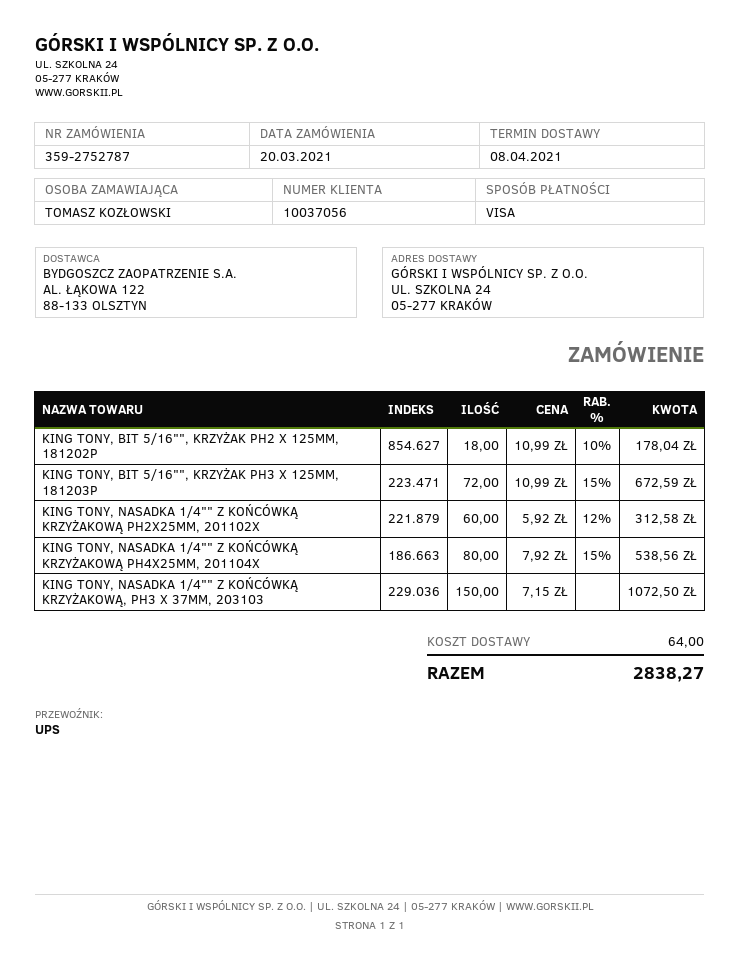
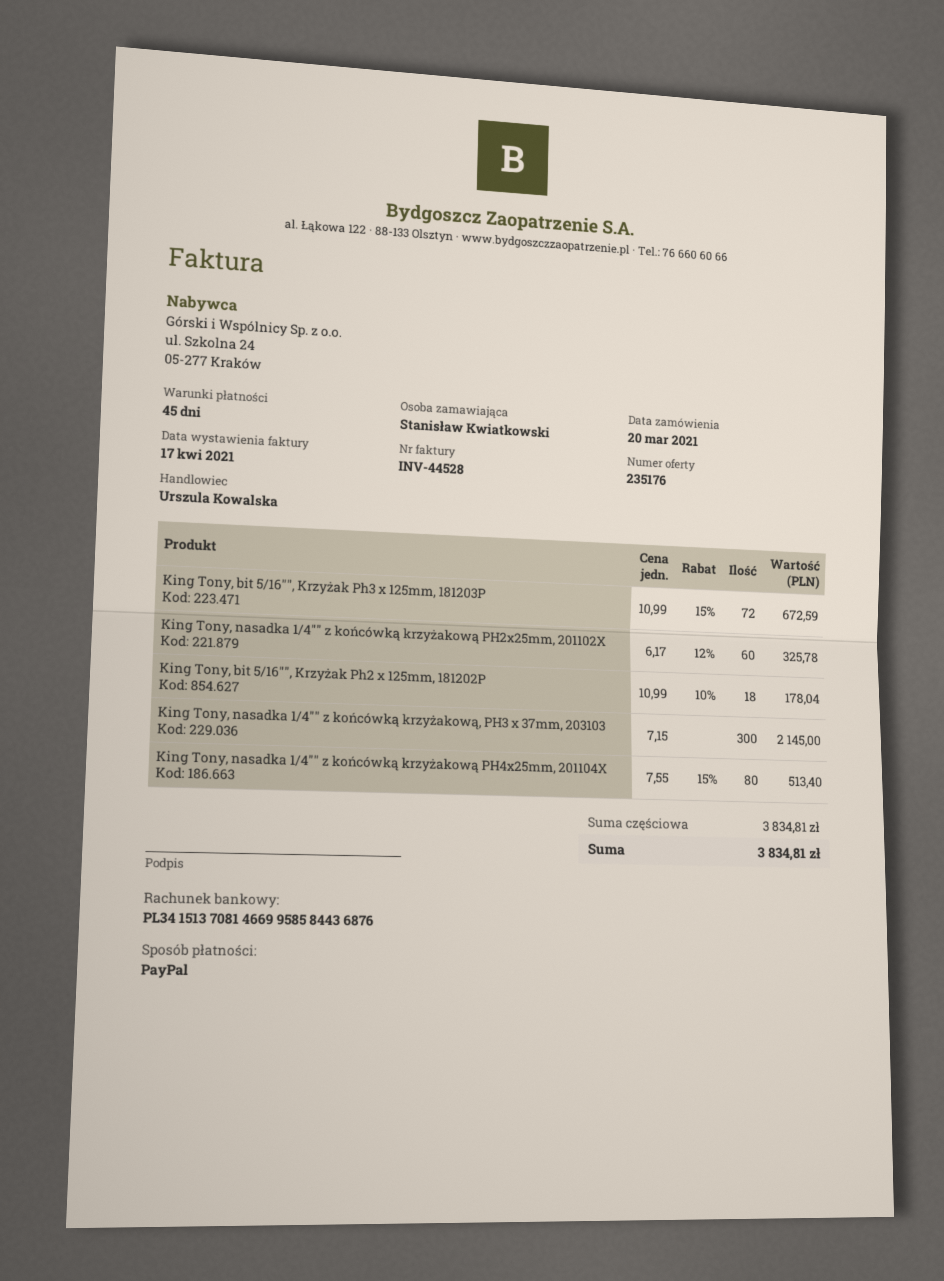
ordered by: TOMASZ KOZŁOWSKI -> Stanisław Kwiatkowski
payment method: Visa -> PayPal
KING TONY, NASADKA 1/4"" Z KOŃCÓWKĄ KRZYŻAKOWĄ PH2X25MM, 201102X: 60 x 5.92 - 12% = 312.58 -> 60 x 6.17 - 12% = 325.78
KING TONY, NASADKA 1/4"" Z KOŃCÓWKĄ KRZYŻAKOWĄ PH4X25MM, 201104X: 80 x 7.92 - 15% = 538.56 -> 80 x 7.55 - 15% = 513.40
KING TONY, NASADKA 1/4"" Z KOŃCÓWKĄ KRZYŻAKOWĄ, PH3 X 37MM, 203103: 150 x 7.15 = 1072.50 -> 300 x 7.15 = 2145.00
shipping: 64.00 -> none
total: 2838.27 -> 3834.81

